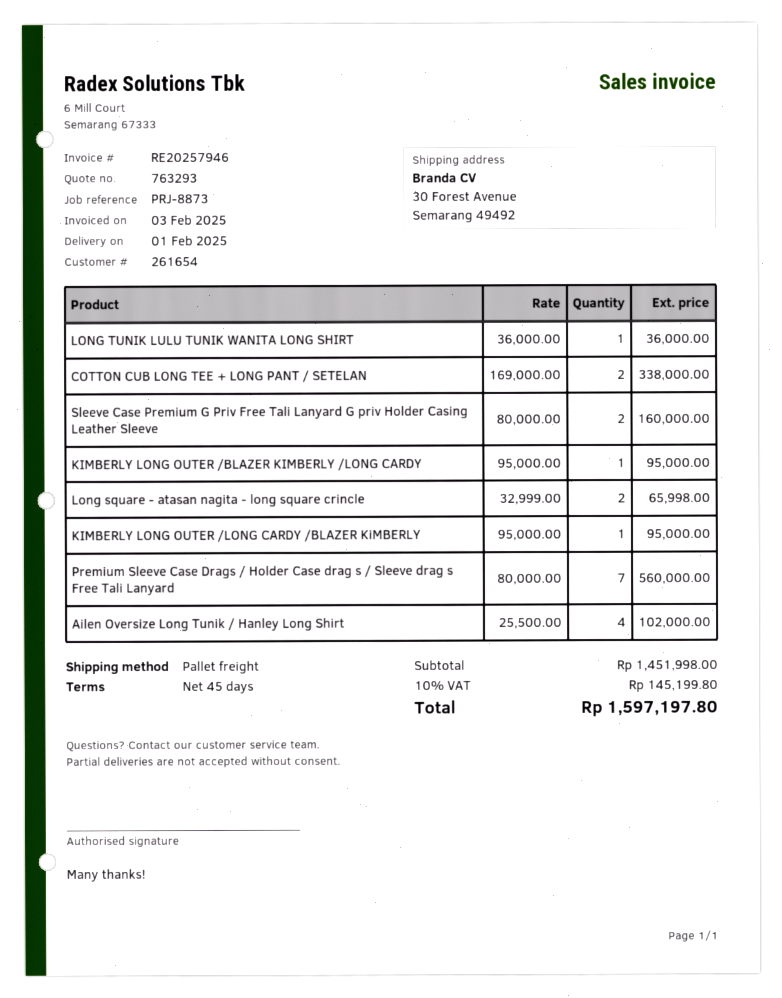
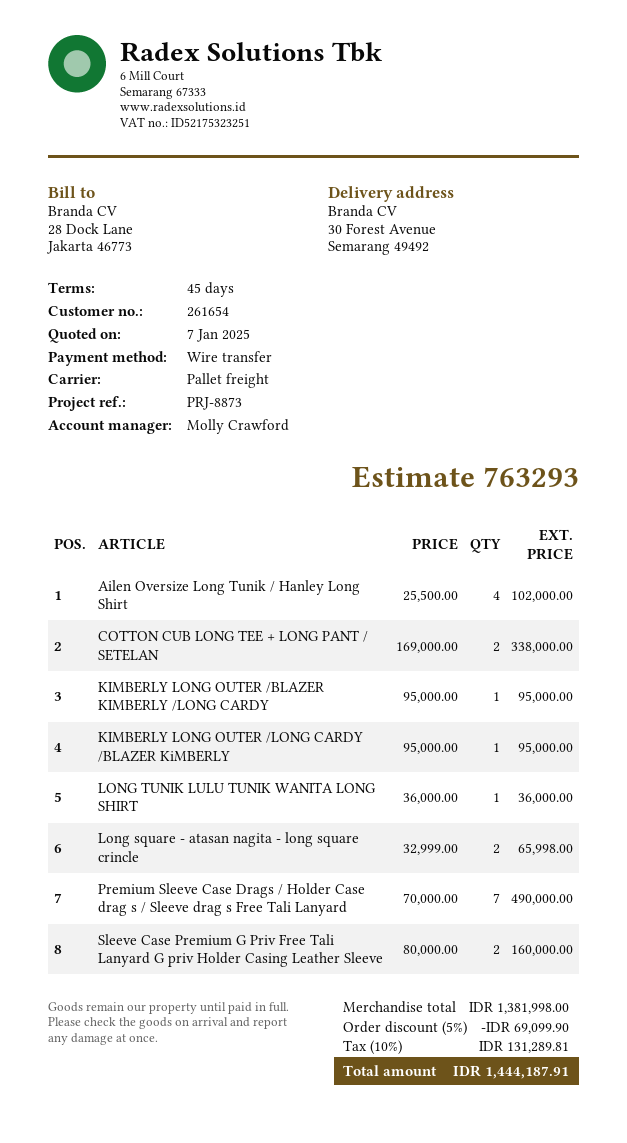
Premium Sleeve Case Drags / Holder Case drag s / Sleeve drag s Free Tali Lanyard: 7 x 80000.00 = 560000.00 -> 7 x 70000.00 = 490000.00
subtotal: 1451998.00 -> 1381998.00
discount: none -> 5% = 69099.90
tax: 10% = 145199.80 -> 10% = 131289.81
total: 1597197.80 -> 1444187.91

